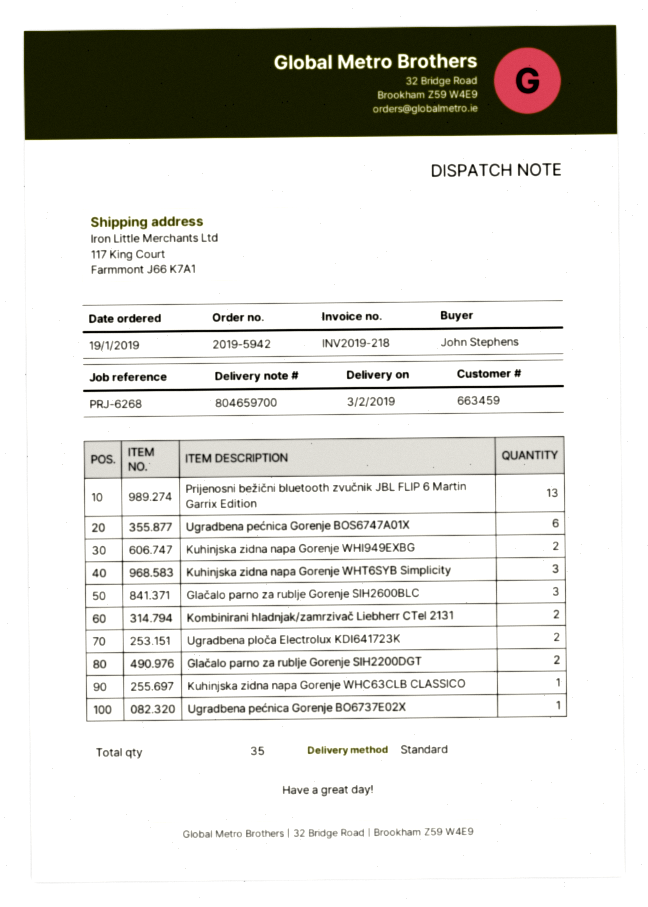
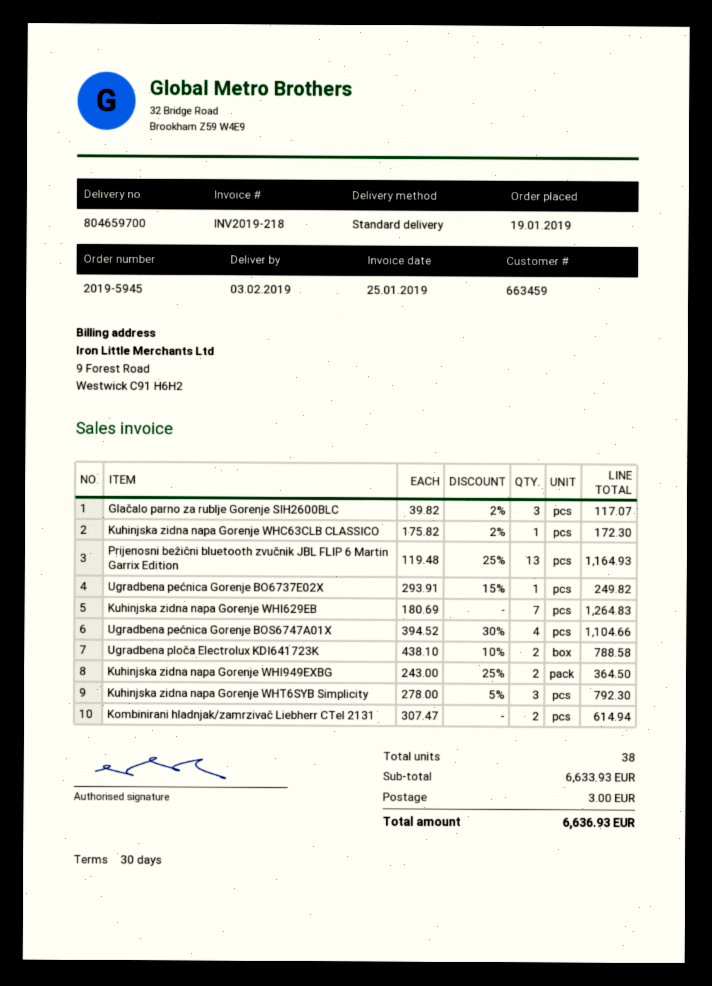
order number: 2019-5942 -> 2019-5945
Ugradbena pećnica Gorenje BOS6747A01X: 6 -> 4
Glačalo parno za rublje Gorenje SIH2200DGT: 2 -> none
Kuhinjska zidna napa Gorenje WHI629EB: none -> 7
total quantity: 35 -> 38

